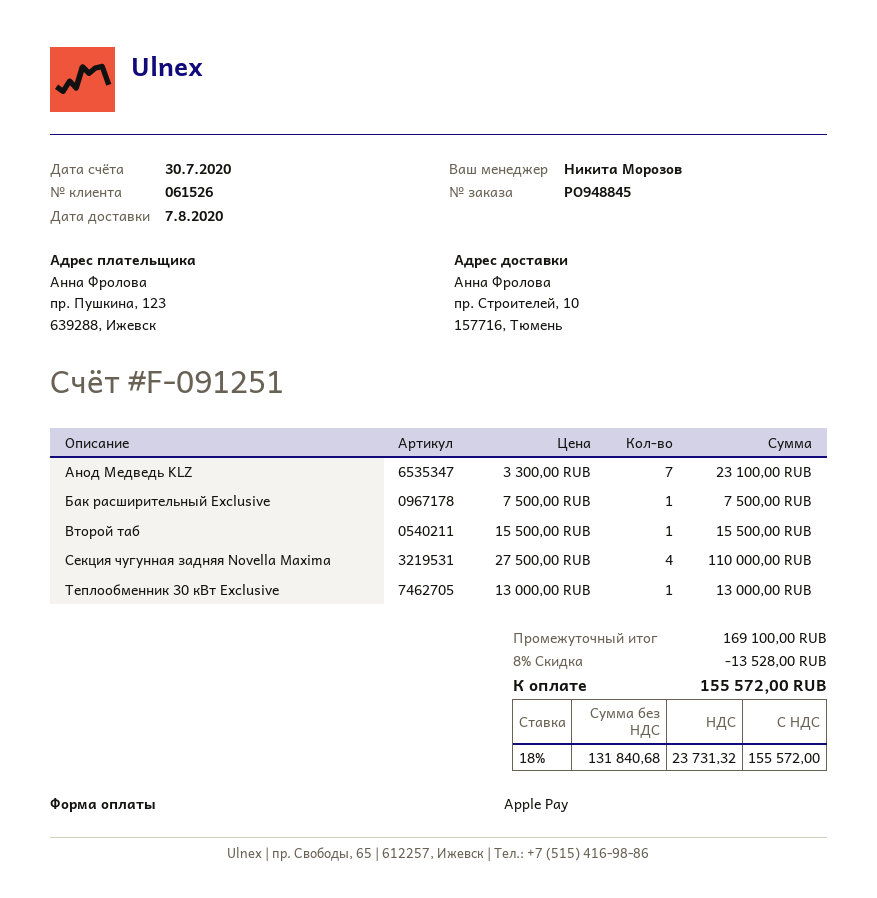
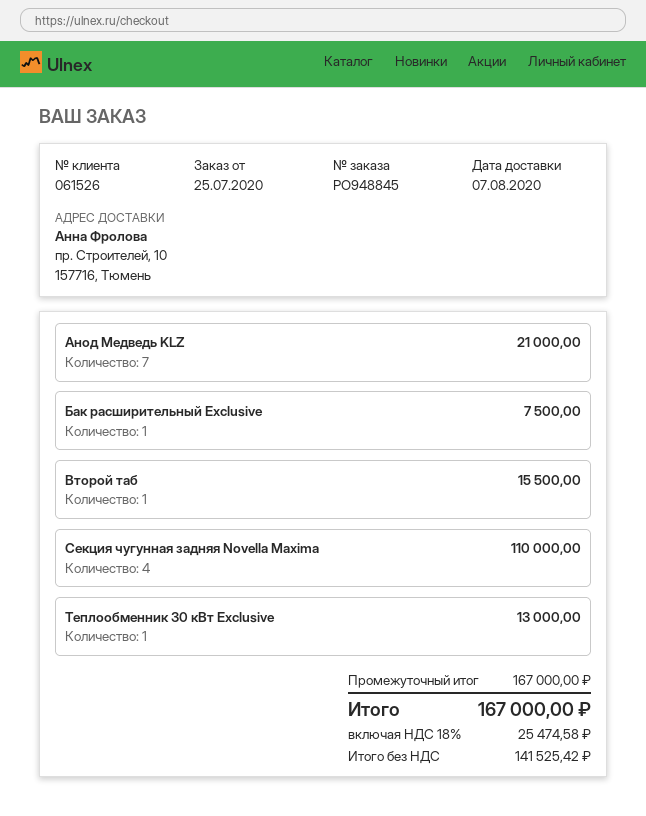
Анод Медведь KLZ: 7 for 23100.00 -> 7 for 21000.00
subtotal: 169100.00 -> 167000.00
discount: 8% = 13528.00 -> none
net: 131840.68 -> 141525.42
tax: 18% = 23731.32 -> 18% = 25474.58
total: 155572.00 -> 167000.00

